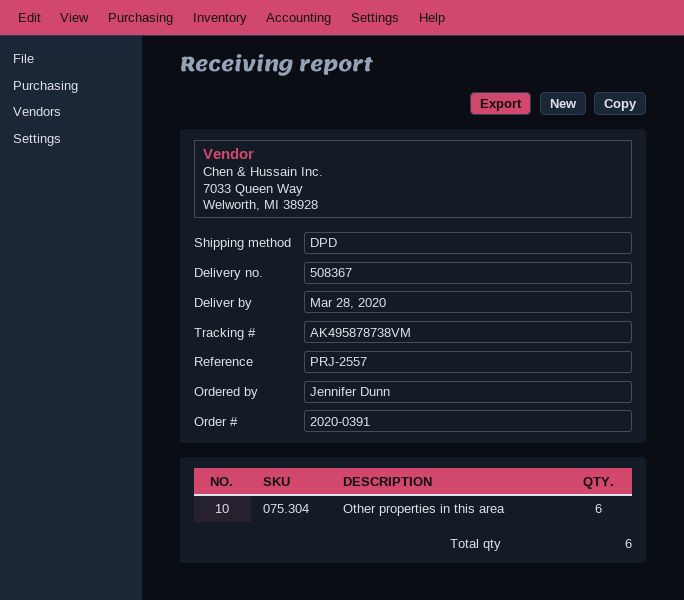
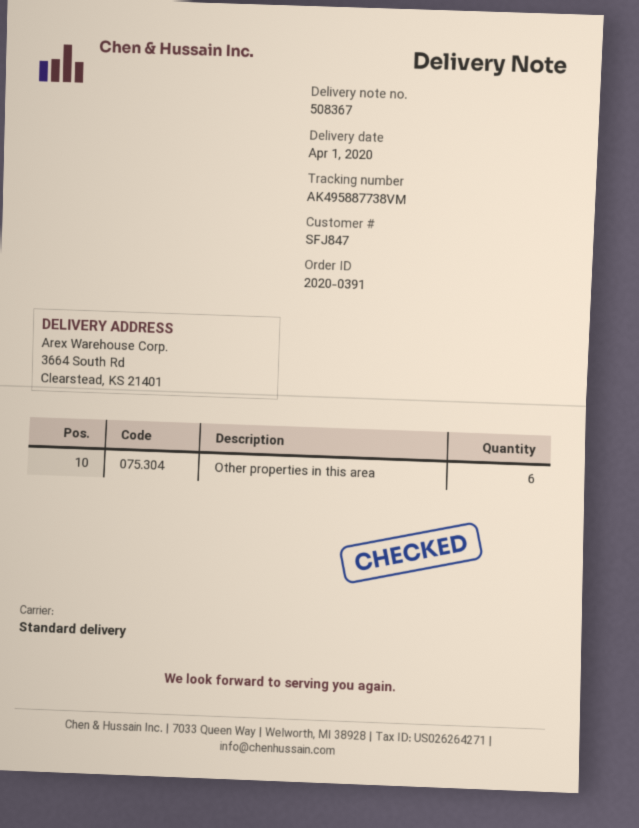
delivery date: 2020-03-28 -> 2020-04-01
shipping method: DPD -> standard
tracking number: AK495878738VM -> AK495887738VM

